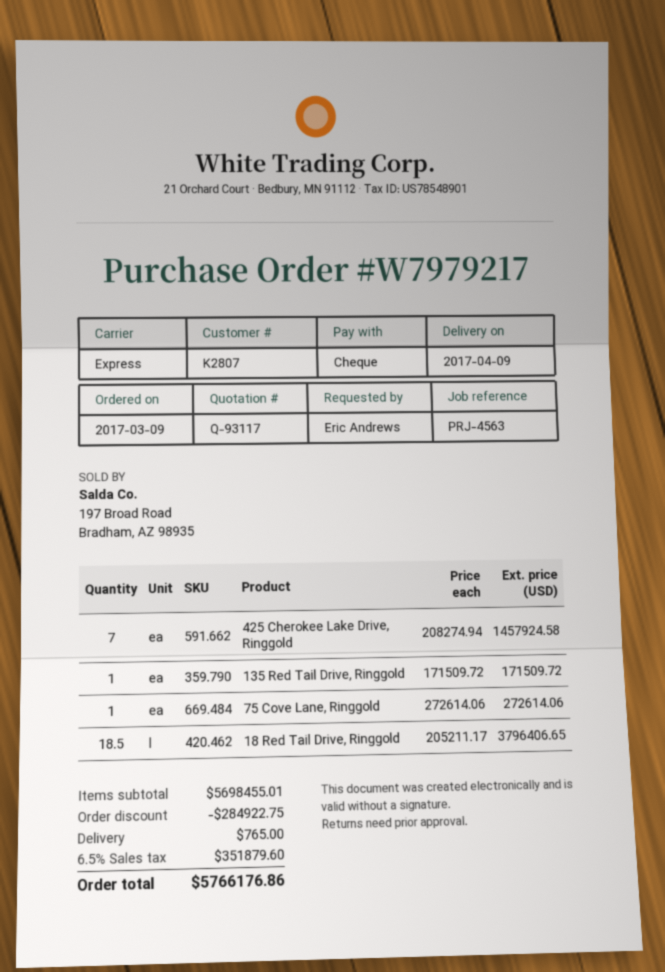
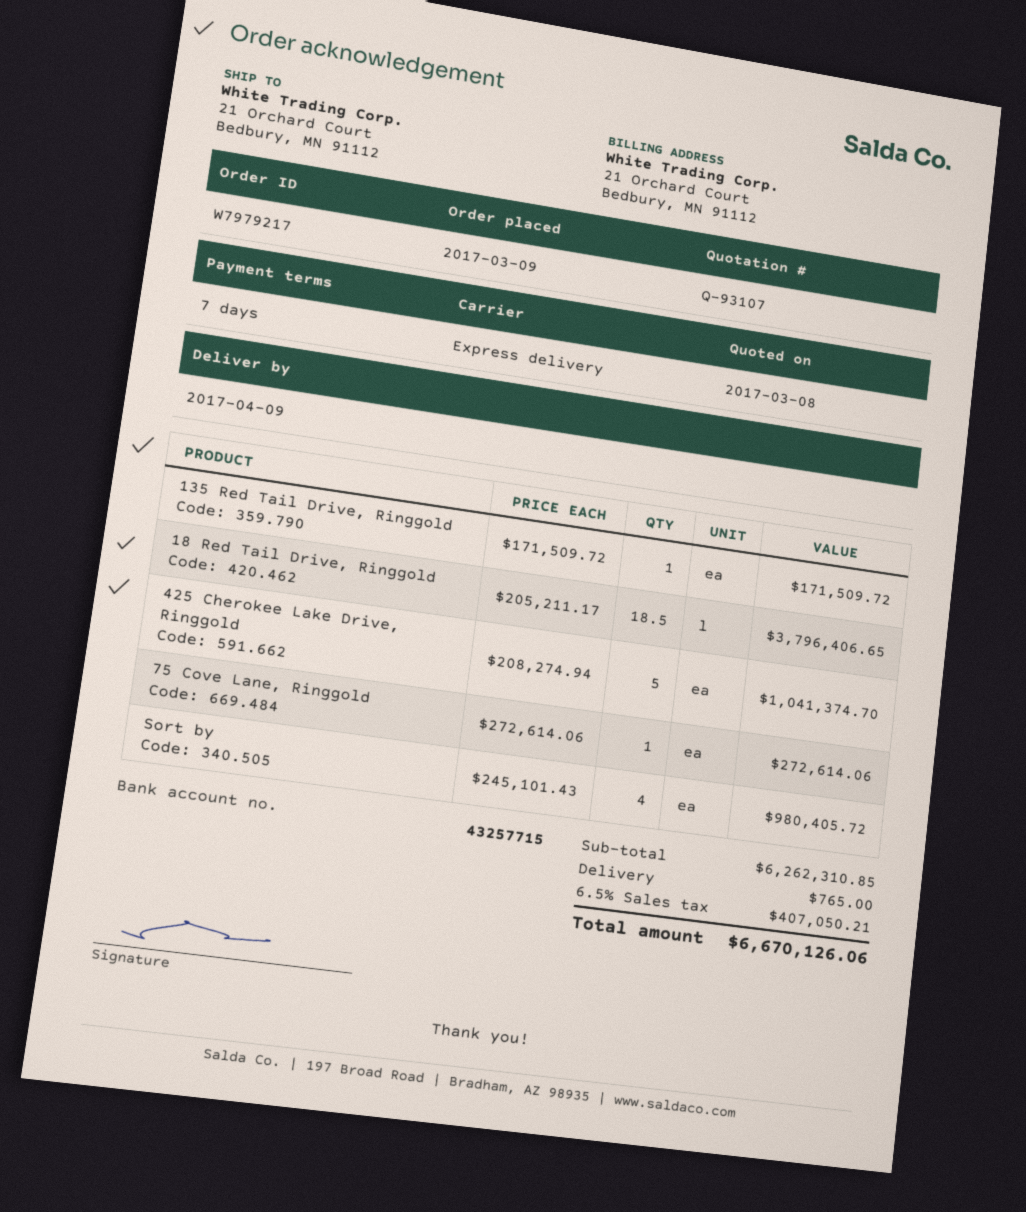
quote number: Q-93117 -> Q-93107
425 Cherokee Lake Drive, Ringgold: 7 x 208274.94 = 1457924.58 -> 5 x 208274.94 = 1041374.70
Sort by: none -> 4 x 245101.43 = 980405.72
subtotal: 5698455.01 -> 6262310.85
discount: 284922.75 -> none
tax: 6.5% = 351879.60 -> 6.5% = 407050.21
total: 5766176.86 -> 6670126.06

